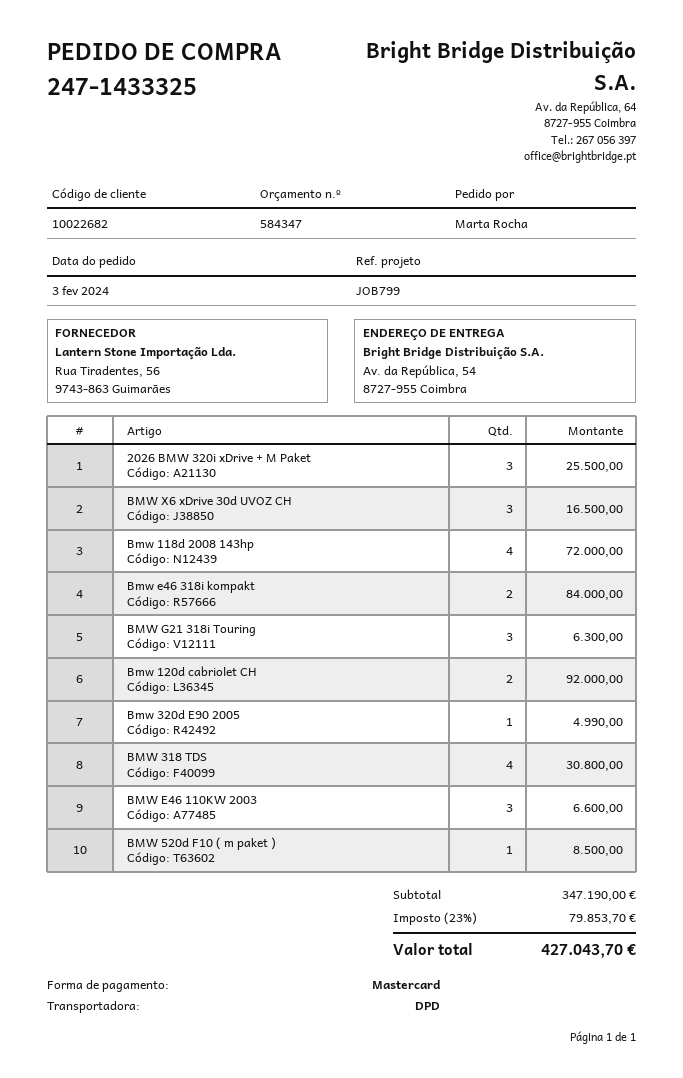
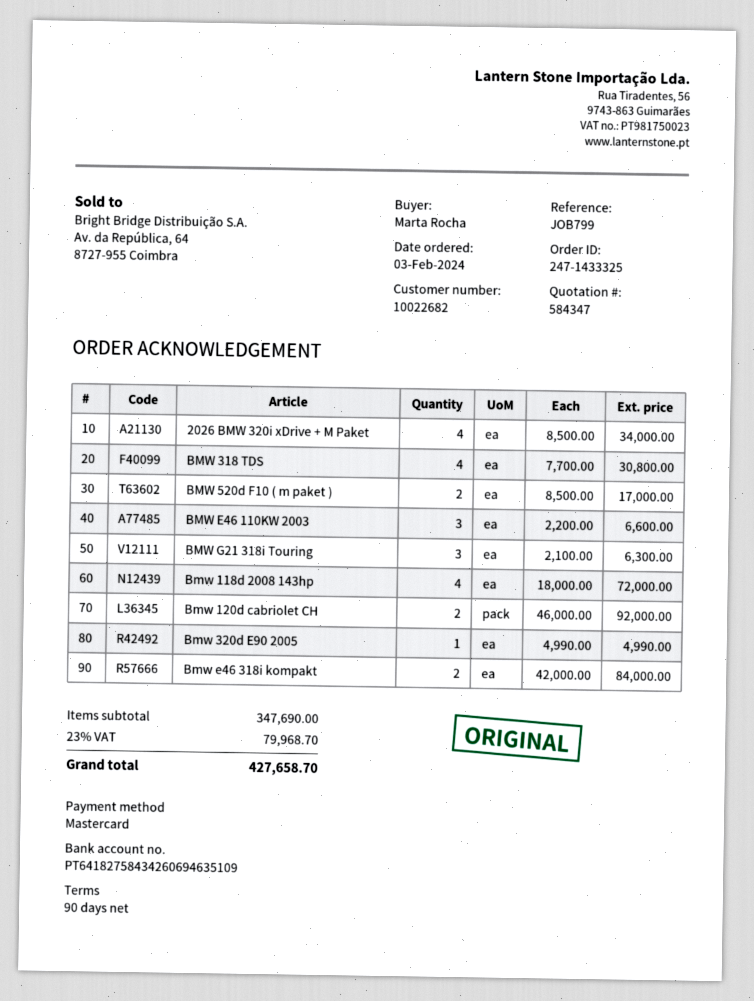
2026 BMW 320i xDrive + M Paket: 3 for 25500.00 -> 4 for 34000.00
BMW X6 xDrive 30d UVOZ CH: 3 for 16500.00 -> none
BMW 520d F10 ( m paket ): 1 for 8500.00 -> 2 for 17000.00
subtotal: 347190.00 -> 347690.00
tax: 23% = 79853.70 -> 23% = 79968.70
total: 427043.70 -> 427658.70

